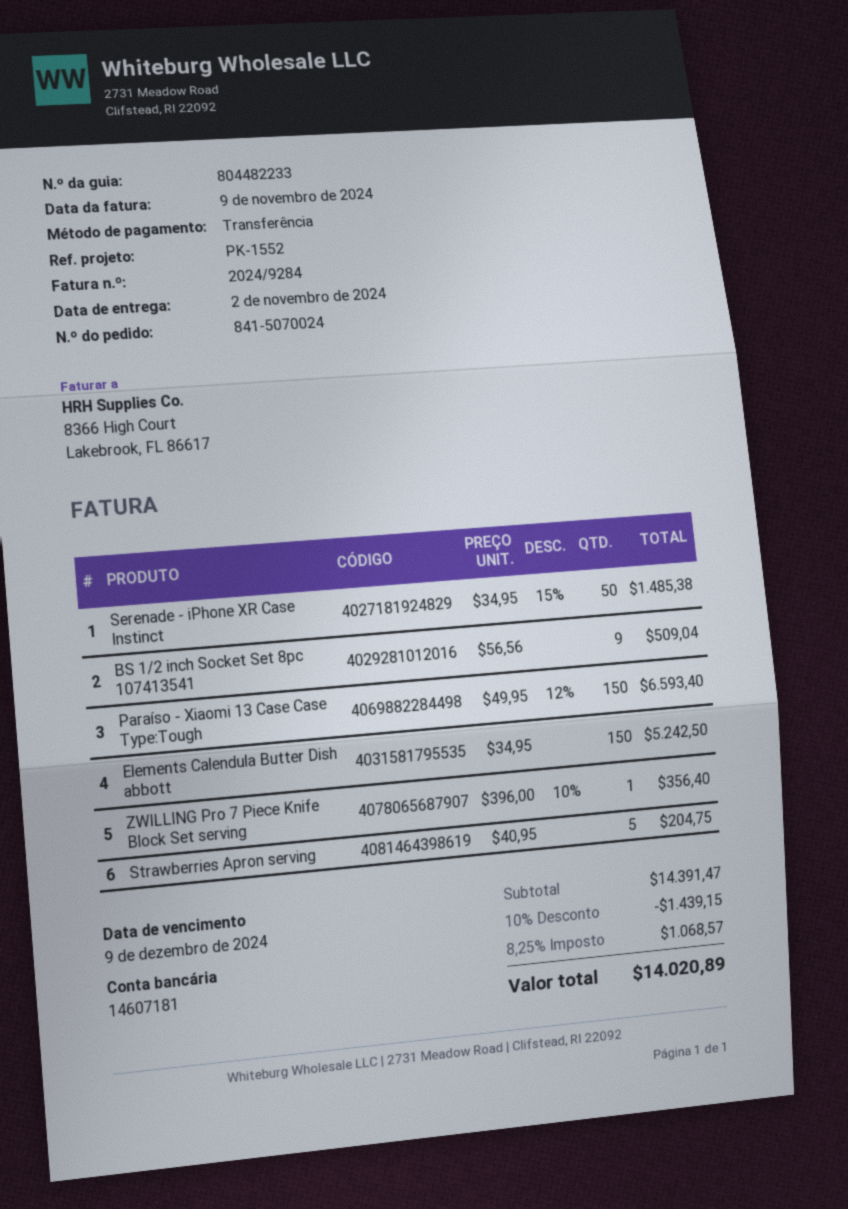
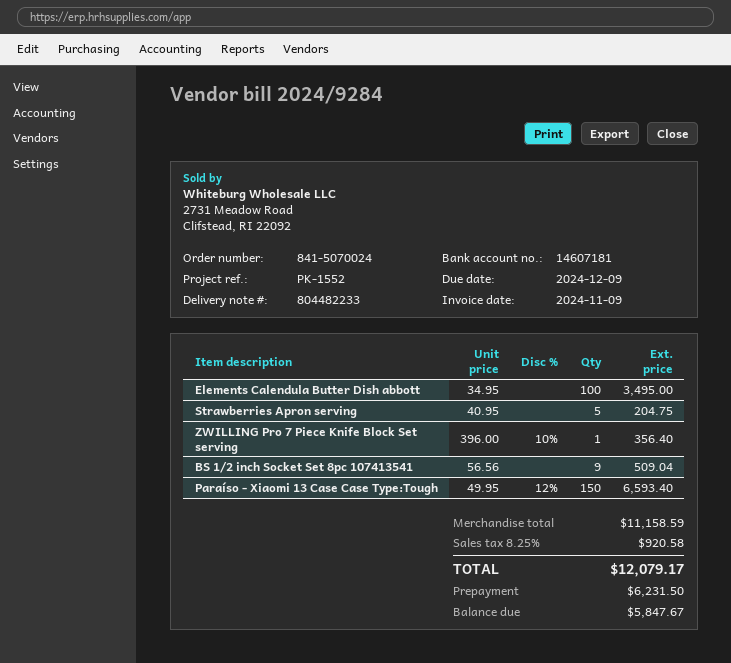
Serenade - iPhone XR Case Instinct: 50 x 34.95 - 15% = 1485.38 -> none
Elements Calendula Butter Dish abbott: 150 x 34.95 = 5242.50 -> 100 x 34.95 = 3495.00
subtotal: 14391.47 -> 11158.59
discount: 10% = 1439.15 -> none
tax: 8.25% = 1068.57 -> 8.25% = 920.58
total: 14020.89 -> 12079.17

